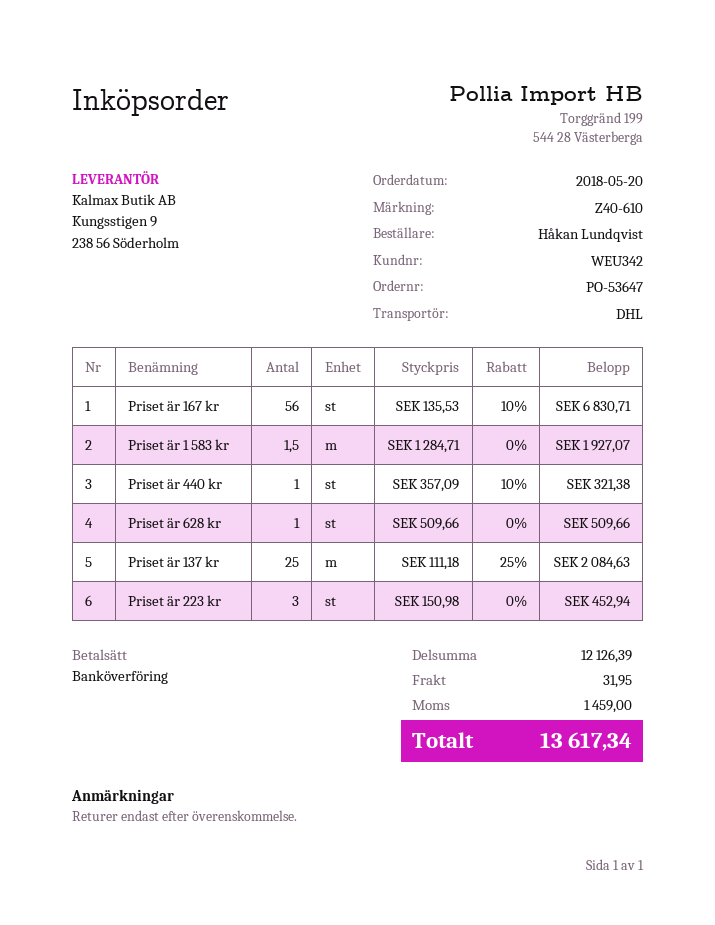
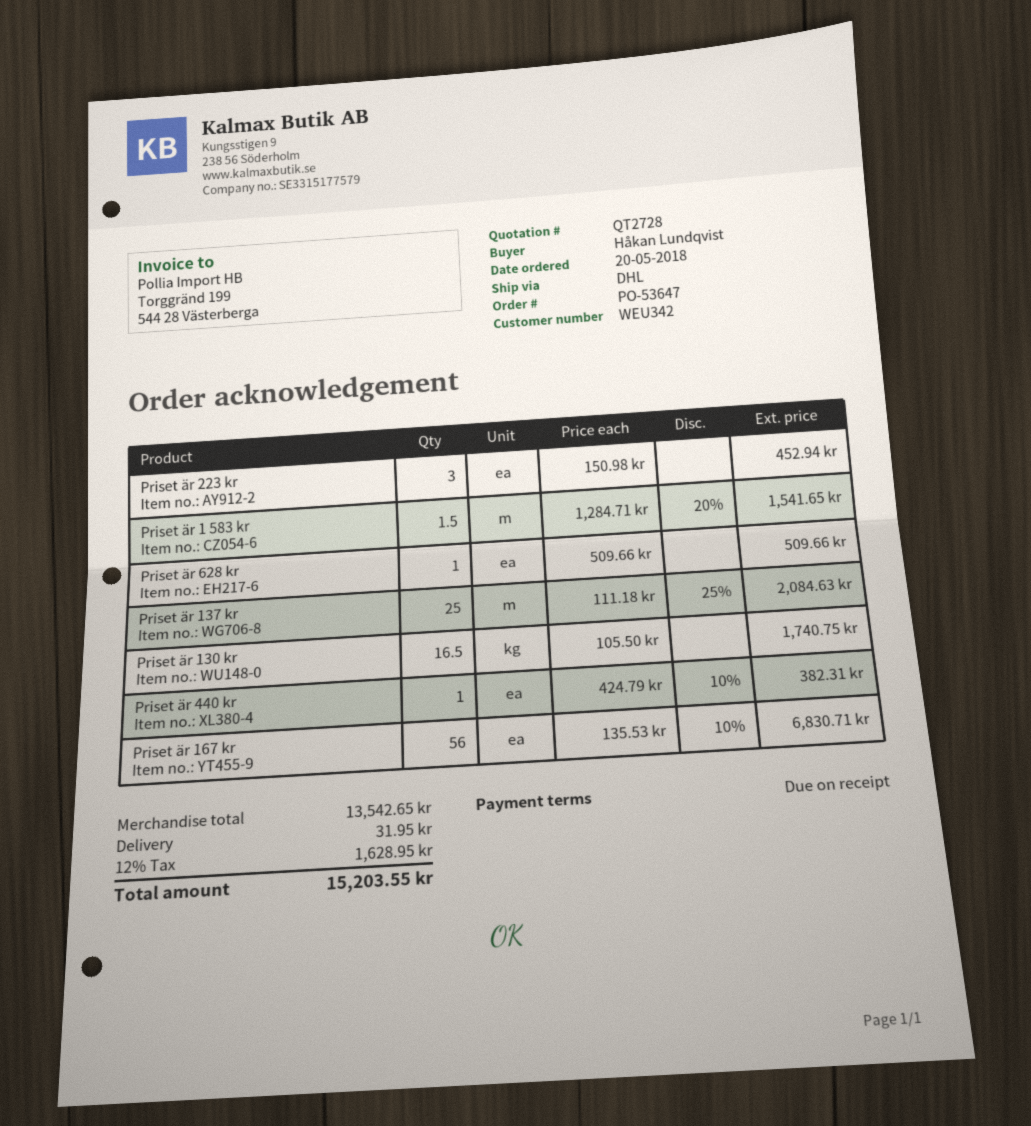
Priset är 1 583 kr: 1.5 x 1284.71 = 1927.07 -> 1.5 x 1284.71 - 20% = 1541.65
Priset är 440 kr: 1 x 357.09 - 10% = 321.38 -> 1 x 424.79 - 10% = 382.31
Priset är 130 kr: none -> 16.5 x 105.50 = 1740.75
subtotal: 12126.39 -> 13542.65
tax: 1459.00 -> 1628.95
total: 13617.34 -> 15203.55

